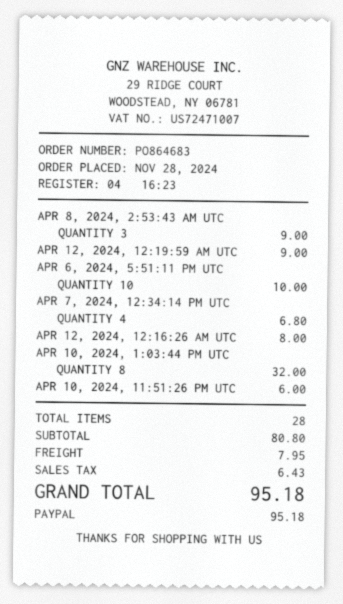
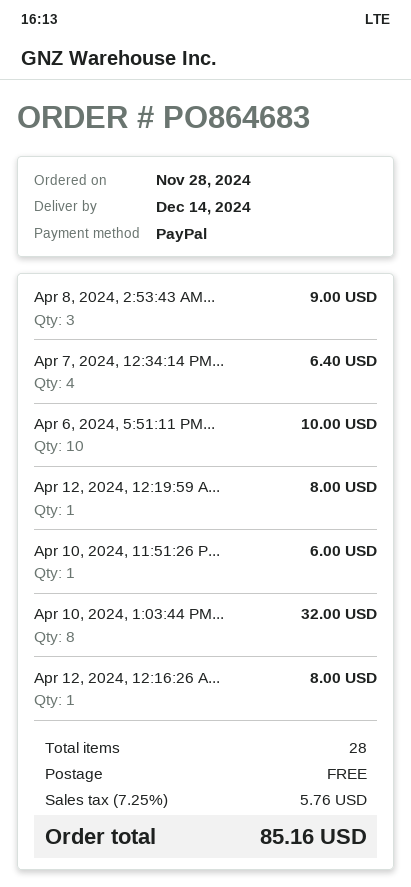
APR 12, 2024, 12:19:59 AM UTC: 1 for 9.00 -> 1 for 8.00
APR 7, 2024, 12:34:14 PM UTC: 4 for 6.80 -> 4 for 6.40
shipping: 7.95 -> 0.00
tax: 6.43 -> 5.76
total: 95.18 -> 85.16

